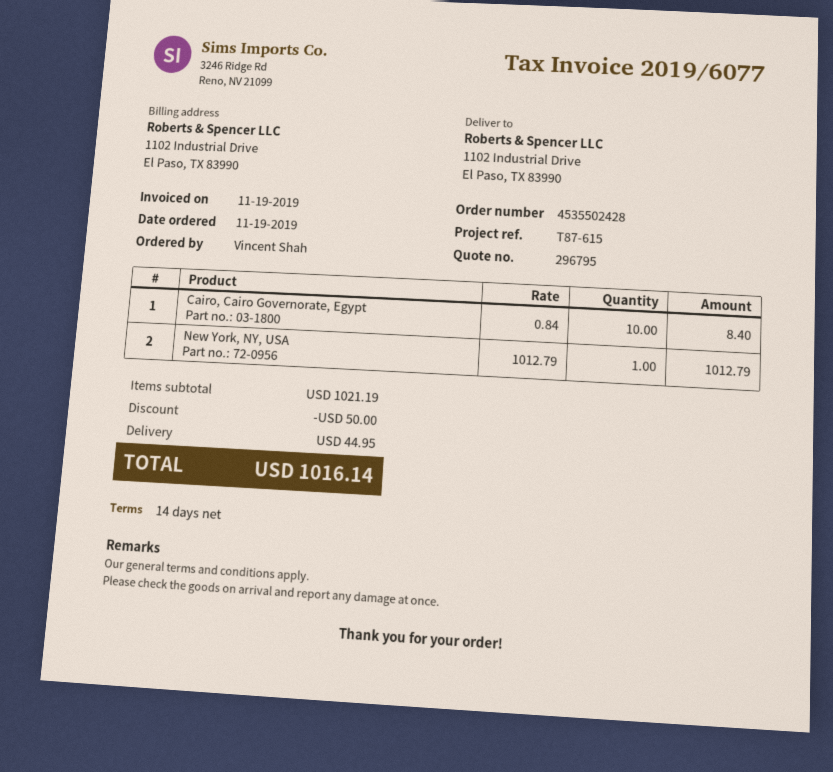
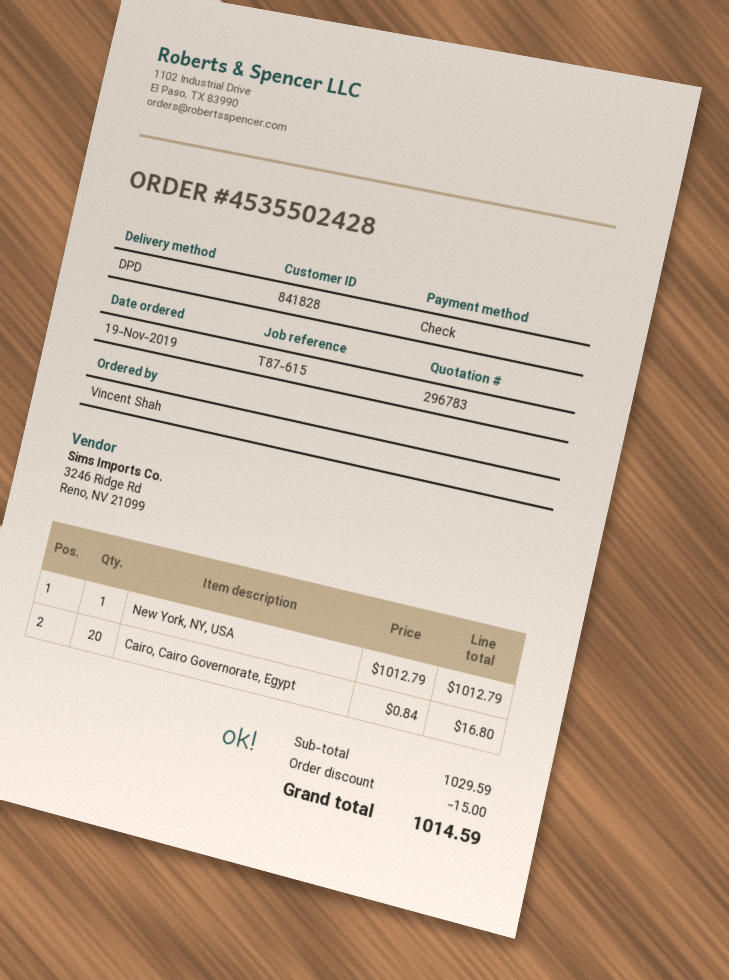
quote number: 296795 -> 296783
Cairo, Cairo Governorate, Egypt: 10 x 0.84 = 8.40 -> 20 x 0.84 = 16.80
subtotal: 1021.19 -> 1029.59
discount: 50.00 -> 15.00
shipping: 44.95 -> none
total: 1016.14 -> 1014.59

